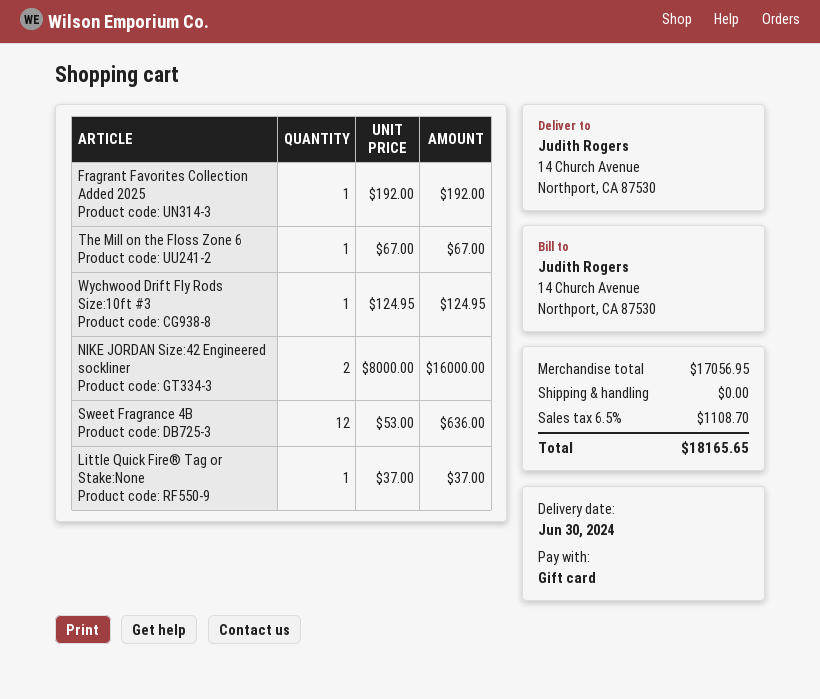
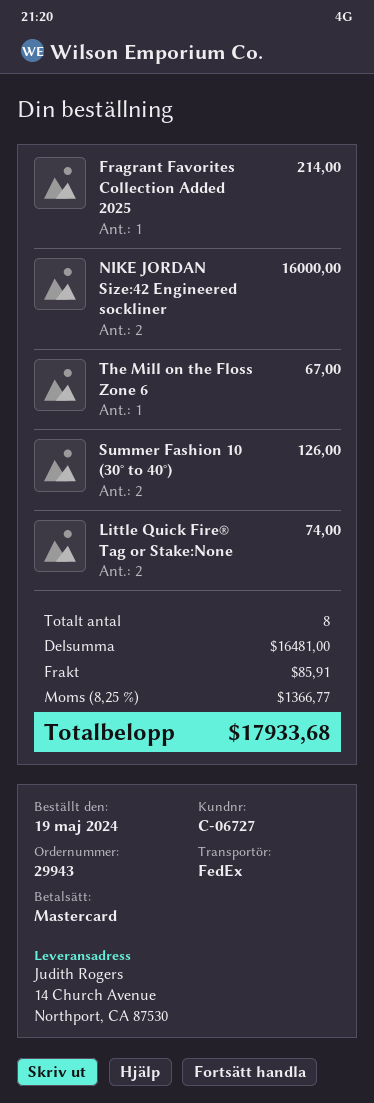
payment method: gift card -> Mastercard
Fragrant Favorites Collection Added 2025: 1 for 192.00 -> 1 for 214.00
Wychwood Drift Fly Rods Size:10ft #3: 1 for 124.95 -> none
Sweet Fragrance 4B: 12 for 636.00 -> none
Little Quick Fire® Tag or Stake:None: 1 for 37.00 -> 2 for 74.00
Summer Fashion 10 (30° to 40°): none -> 2 for 126.00
subtotal: 17056.95 -> 16481.00
shipping: 0.00 -> 85.91
tax: 6.5% = 1108.70 -> 8.25% = 1366.77
total: 18165.65 -> 17933.68

